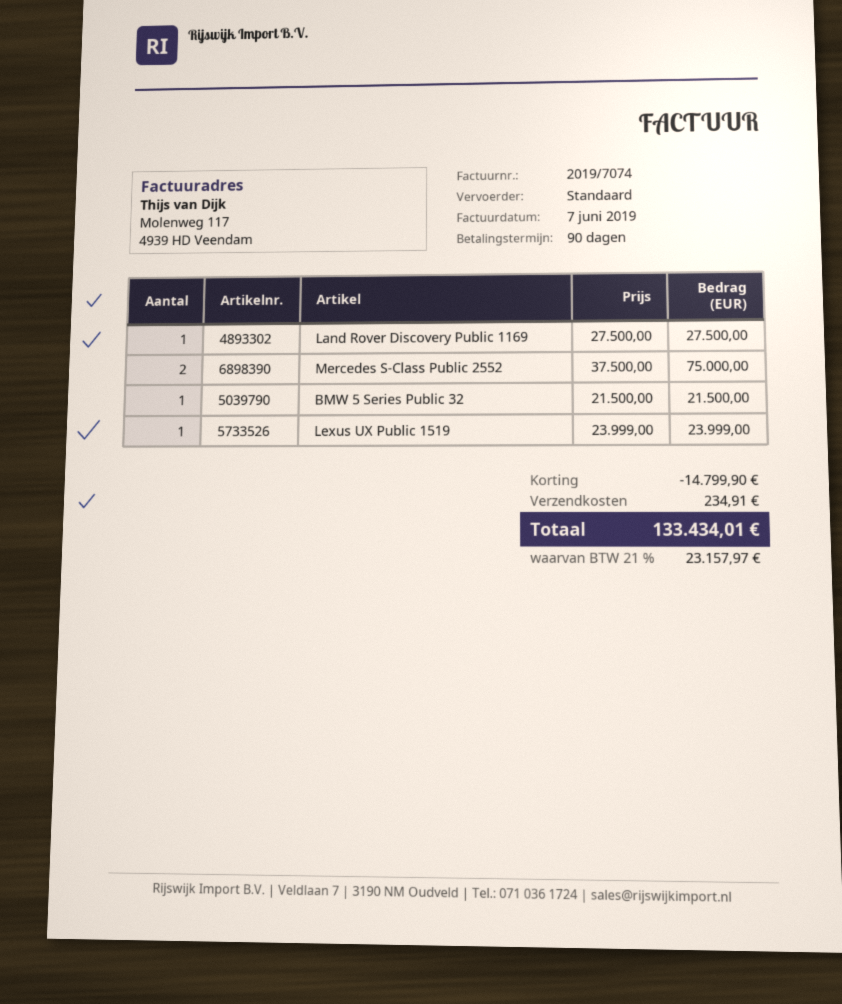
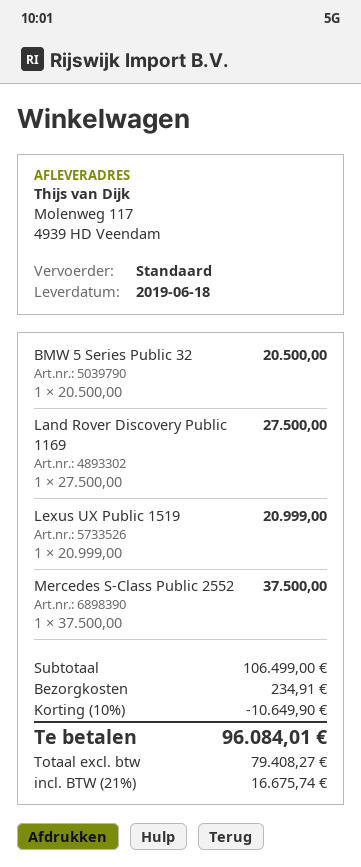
Mercedes S-Class Public 2552: 2 x 37500.00 = 75000.00 -> 1 x 37500.00 = 37500.00
BMW 5 Series Public 32: 1 x 21500.00 = 21500.00 -> 1 x 20500.00 = 20500.00
Lexus UX Public 1519: 1 x 23999.00 = 23999.00 -> 1 x 20999.00 = 20999.00
discount: 14799.90 -> 10649.90
tax: 21% = 23157.97 -> 21% = 16675.74
total: 133434.01 -> 96084.01

